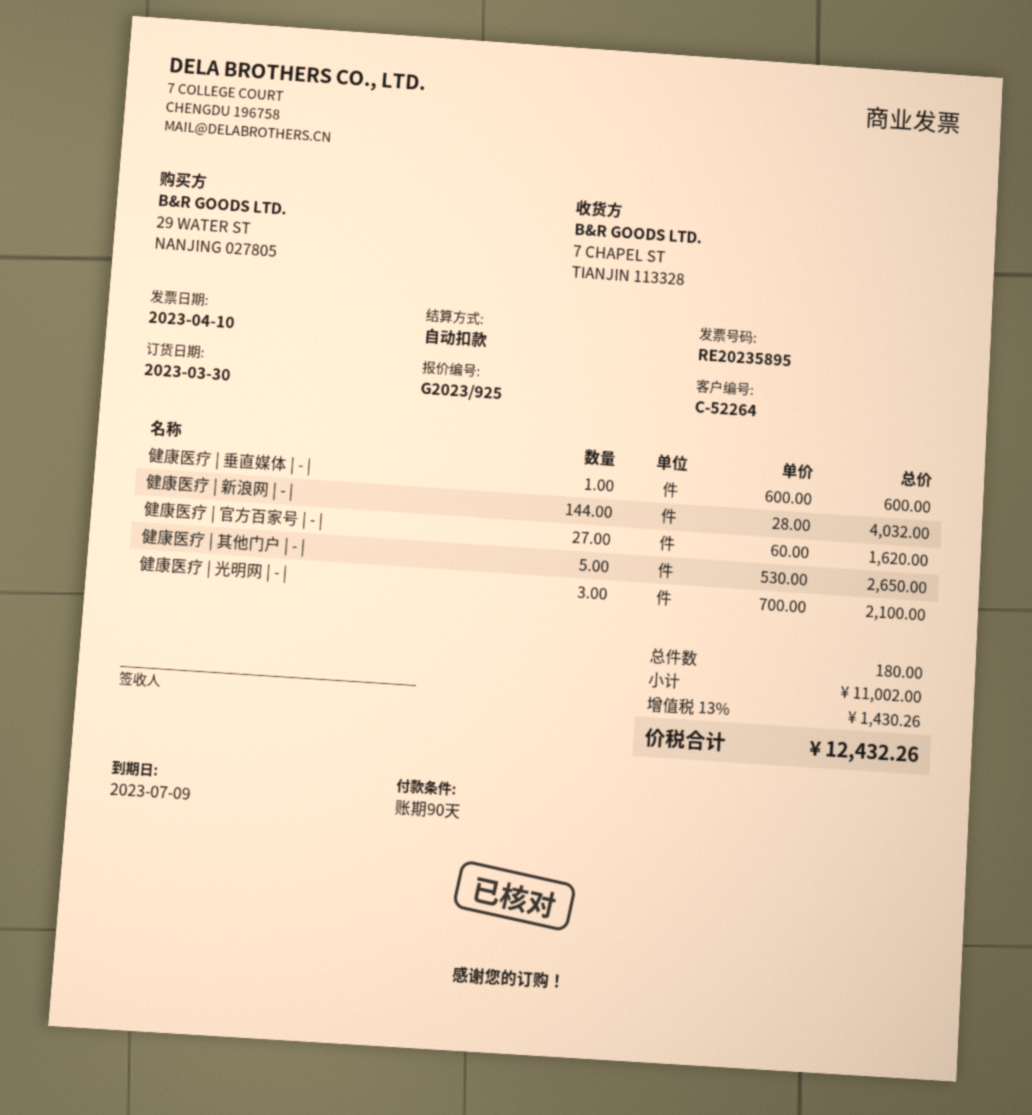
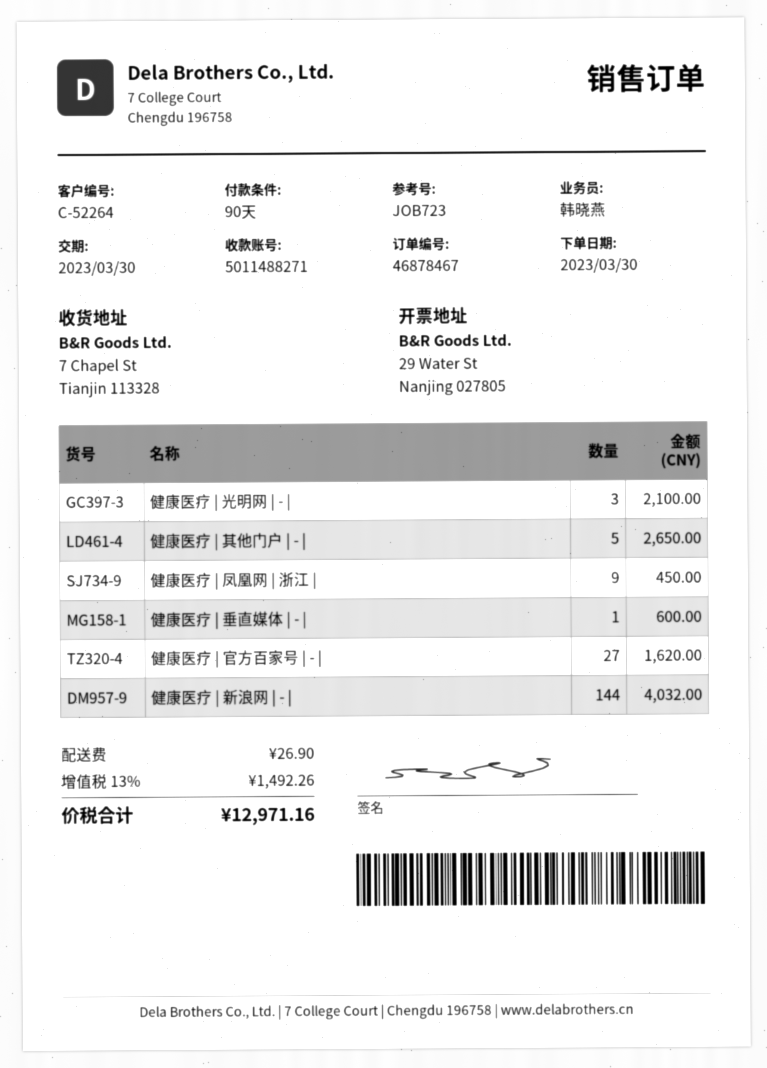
健康医疗 | 凤凰网 | 浙江 |: none -> 9 for 450.00
shipping: none -> 26.90
tax: 13% = 1430.26 -> 13% = 1492.26
total: 12432.26 -> 12971.16

